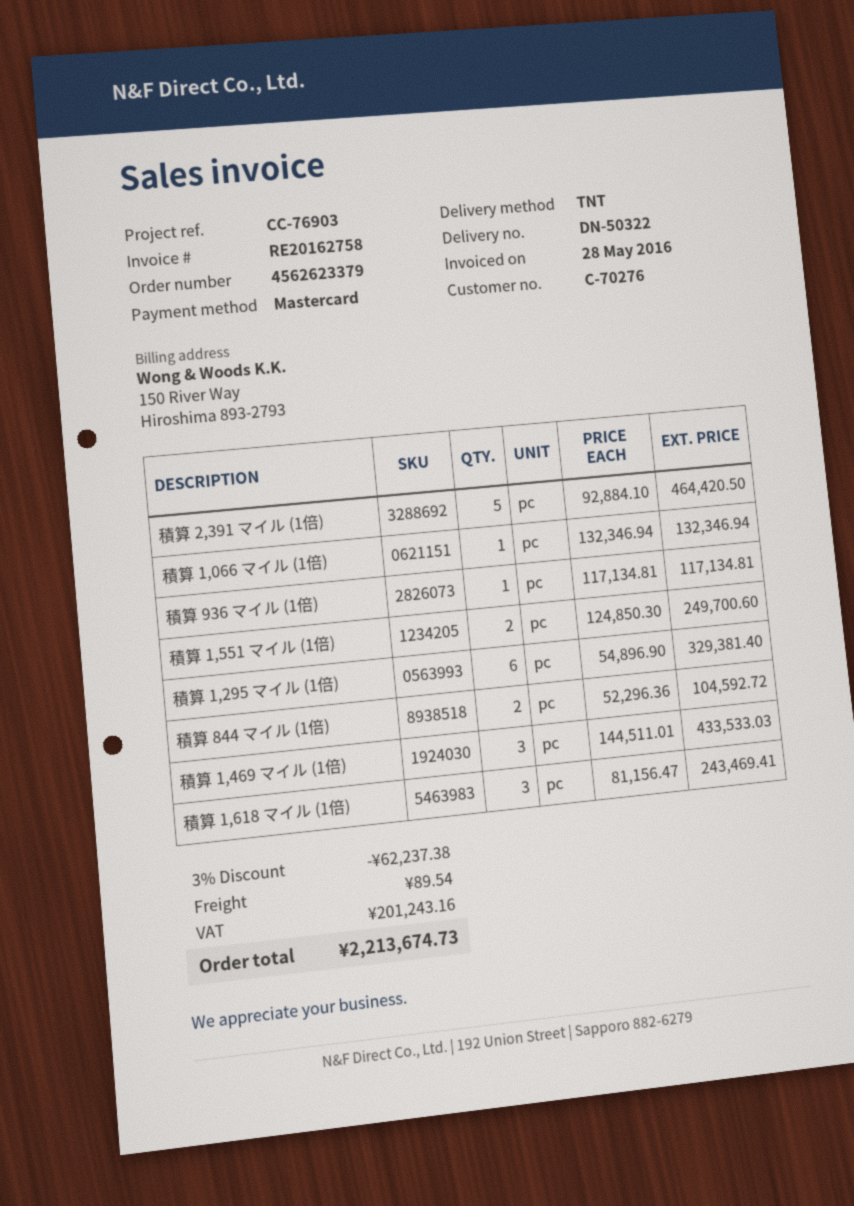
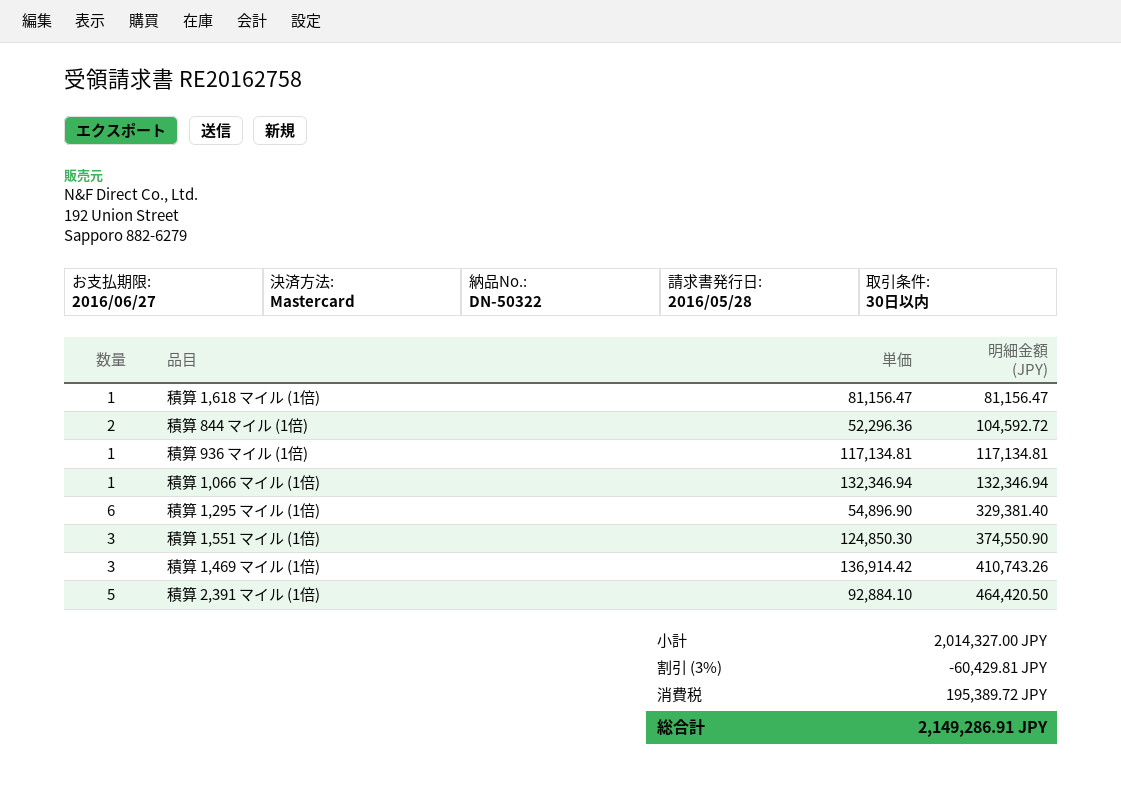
積算 1,551 マイル (1倍): 2 x 124850.30 = 249700.60 -> 3 x 124850.30 = 374550.90
積算 1,469 マイル (1倍): 3 x 144511.01 = 433533.03 -> 3 x 136914.42 = 410743.26
積算 1,618 マイル (1倍): 3 x 81156.47 = 243469.41 -> 1 x 81156.47 = 81156.47
discount: 3% = 62237.38 -> 3% = 60429.81
shipping: 89.54 -> none
tax: 201243.16 -> 195389.72
total: 2213674.73 -> 2149286.91

